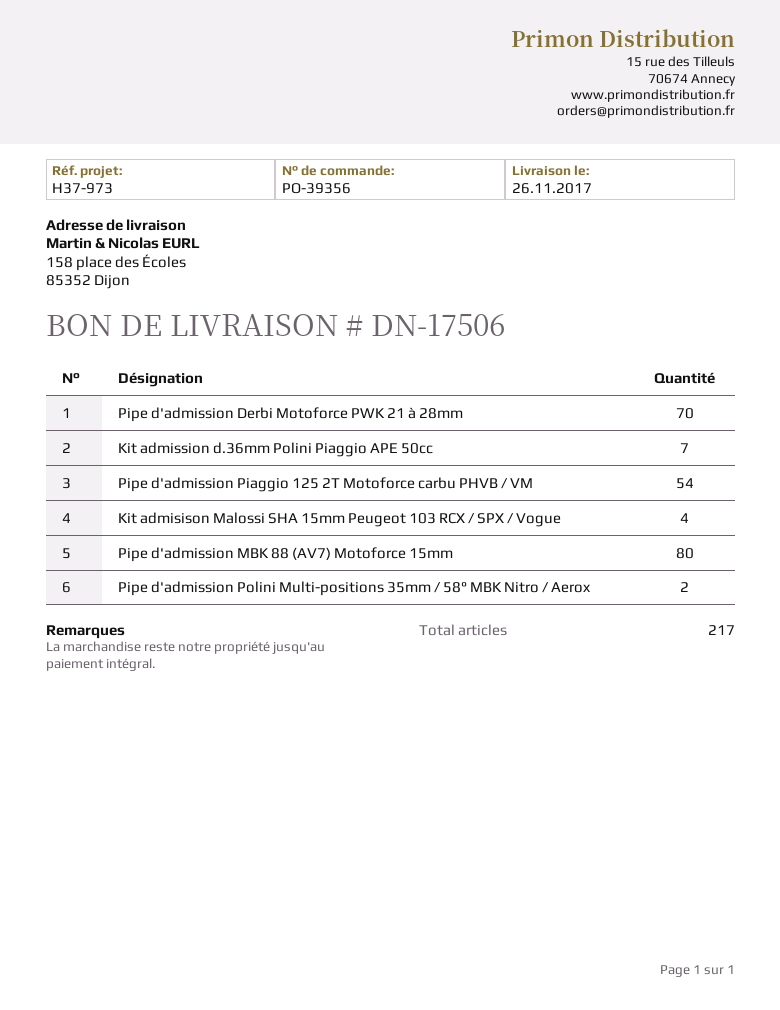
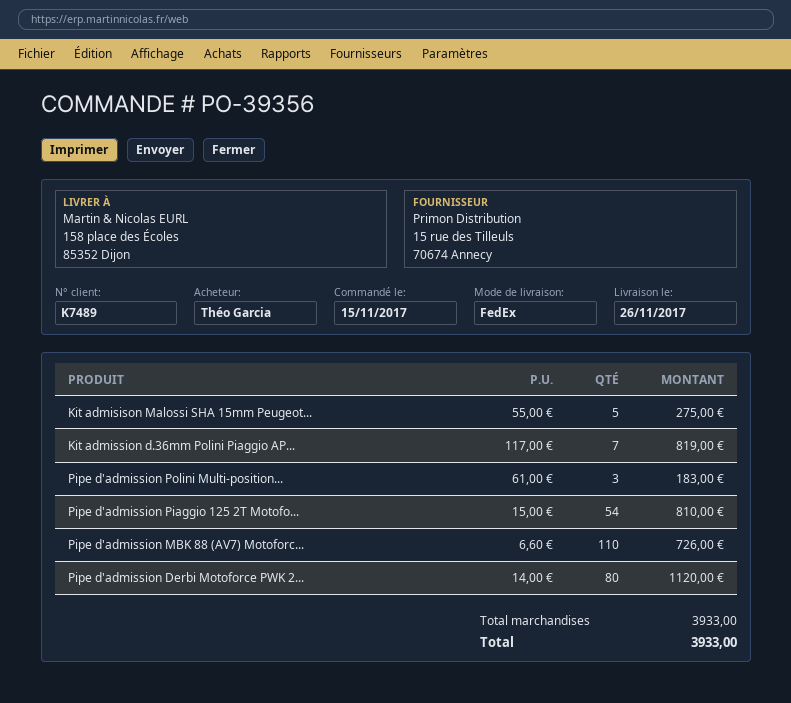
Pipe d'admission Derbi Motoforce PWK 21 à 28mm: 70 -> 80
Kit admisison Malossi SHA 15mm Peugeot 103 RCX / SPX / Vogue: 4 -> 5
Pipe d'admission MBK 88 (AV7) Motoforce 15mm: 80 -> 110
Pipe d'admission Polini Multi-positions 35mm / 58° MBK Nitro / Aerox: 2 -> 3

